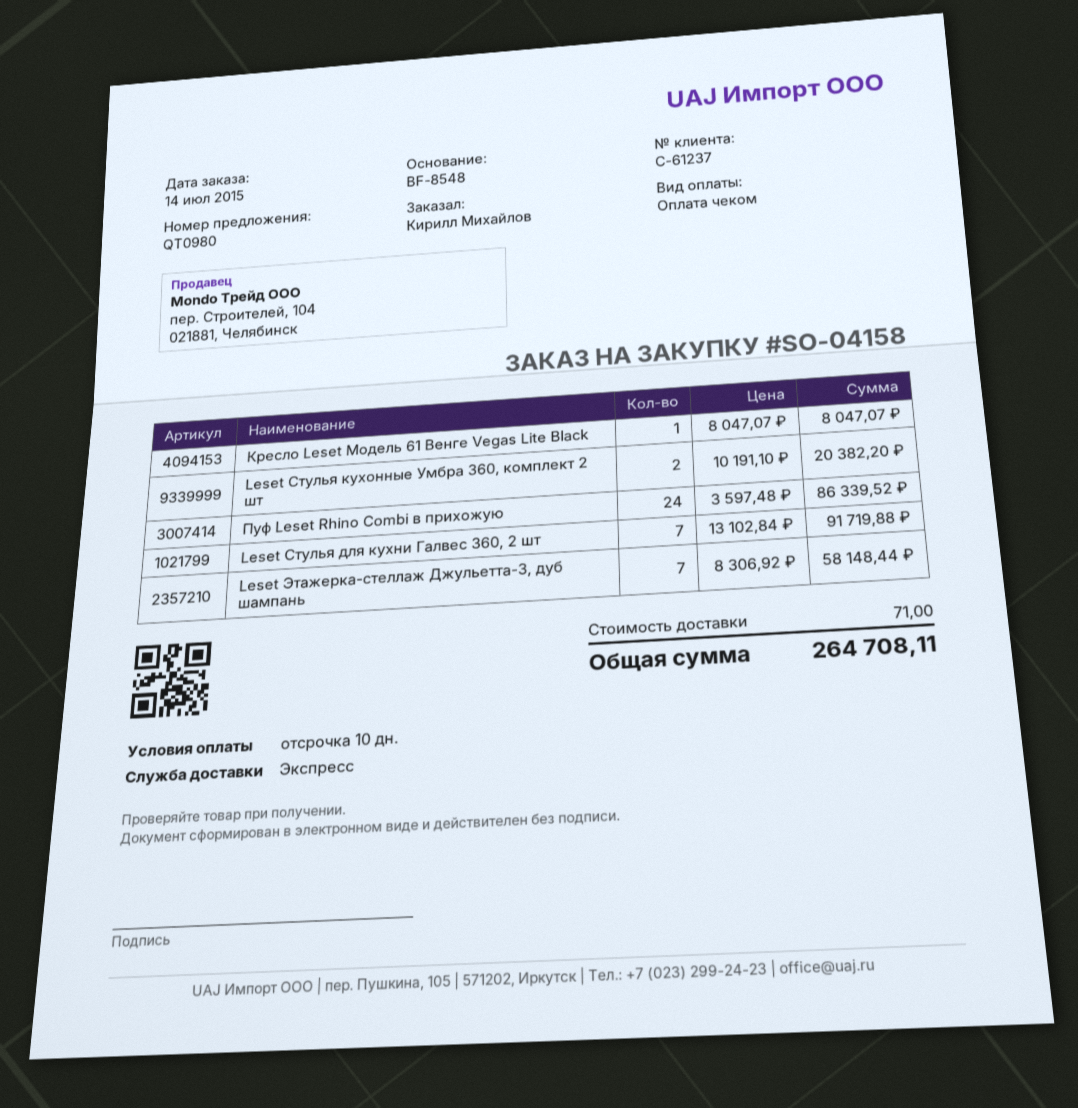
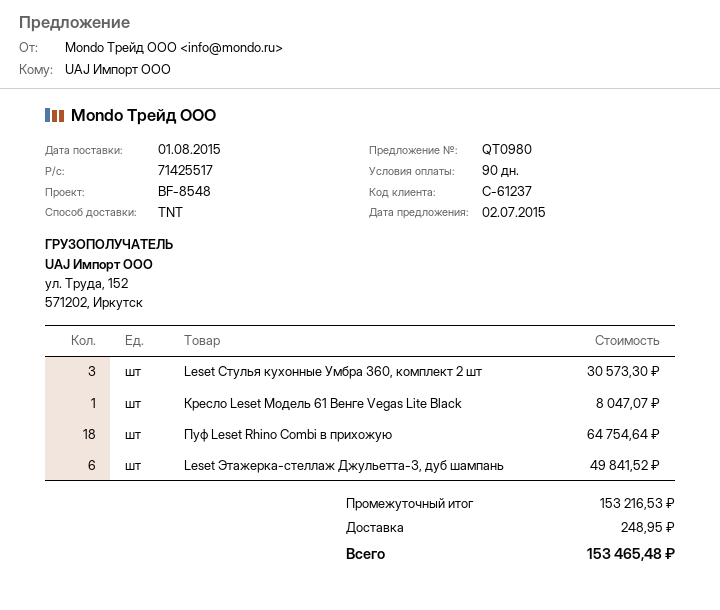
payment terms: 10 days -> 90 days
shipping method: express -> TNT
Leset Стулья кухонные Умбра 360, комплект 2 шт: 2 for 20382.20 -> 3 for 30573.30
Пуф Leset Rhino Combi в прихожую: 24 for 86339.52 -> 18 for 64754.64
Leset Стулья для кухни Галвес 360, 2 шт: 7 for 91719.88 -> none
Leset Этажерка-стеллаж Джульетта-3, дуб шампань: 7 for 58148.44 -> 6 for 49841.52
shipping: 71.00 -> 248.95
total: 264708.11 -> 153465.48

